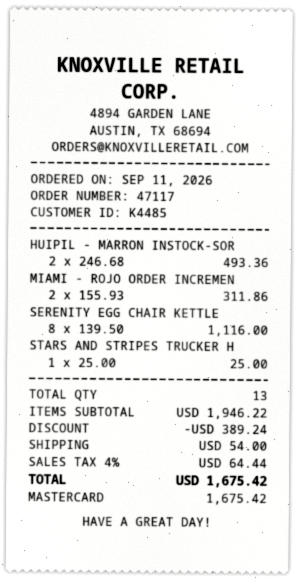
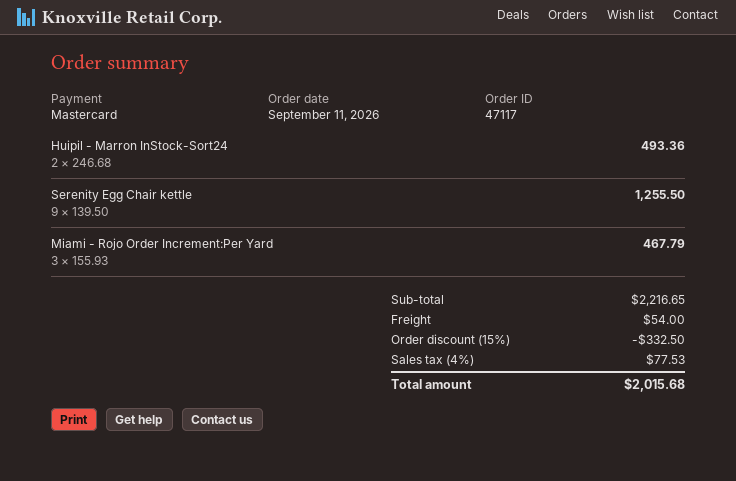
MIAMI - ROJO ORDER INCREMEN: 2 x 155.93 = 311.86 -> 3 x 155.93 = 467.79
SERENITY EGG CHAIR KETTLE: 8 x 139.50 = 1116.00 -> 9 x 139.50 = 1255.50
STARS AND STRIPES TRUCKER H: 1 x 25.00 = 25.00 -> none
subtotal: 1946.22 -> 2216.65
discount: 389.24 -> 332.50
tax: 4% = 64.44 -> 4% = 77.53
total: 1675.42 -> 2015.68

